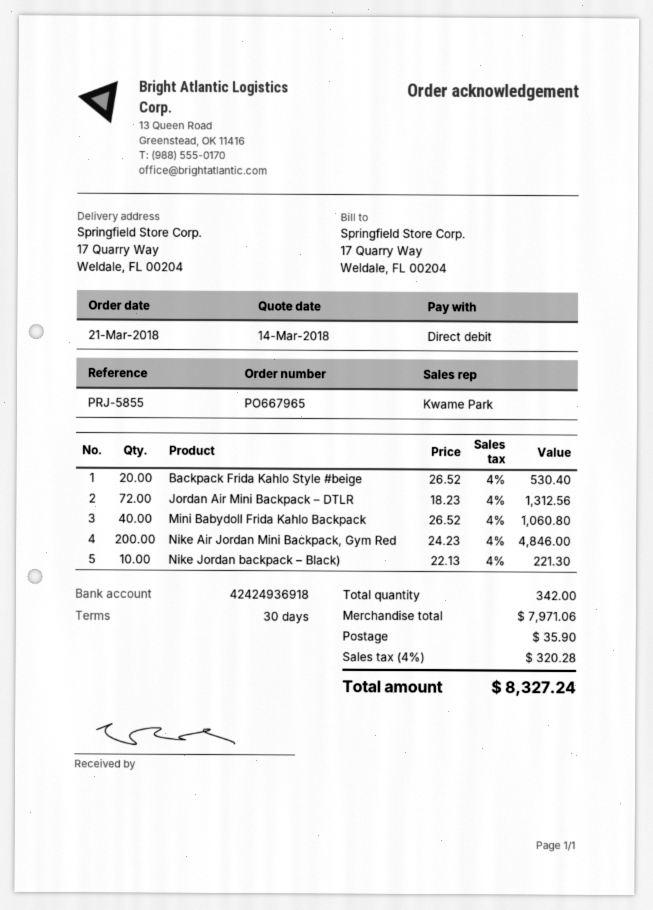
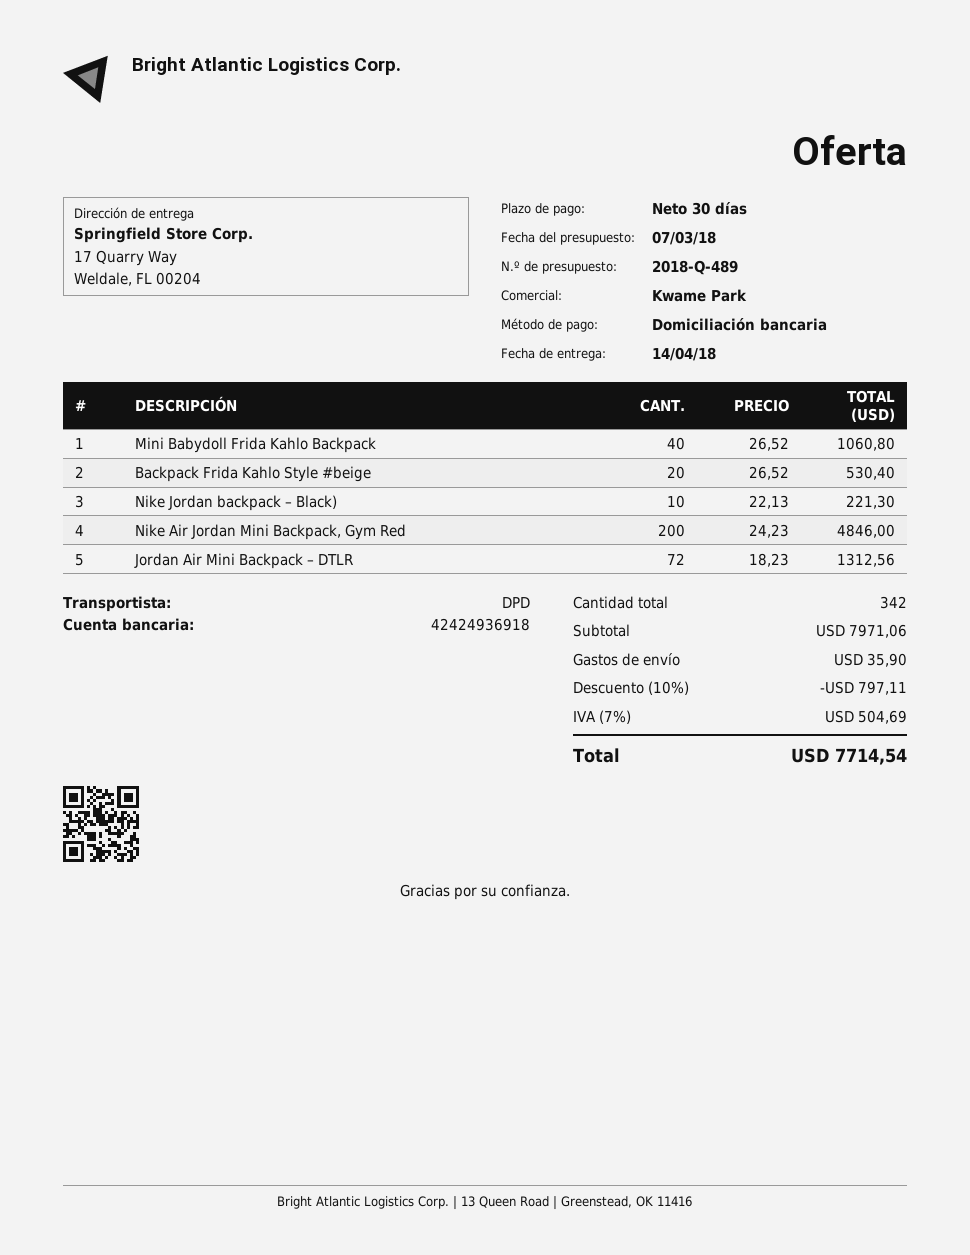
quote date: 2018-03-14 -> 2018-03-07
discount: none -> 10% = 797.11
tax: 4% = 320.28 -> 7% = 504.69
total: 8327.24 -> 7714.54

